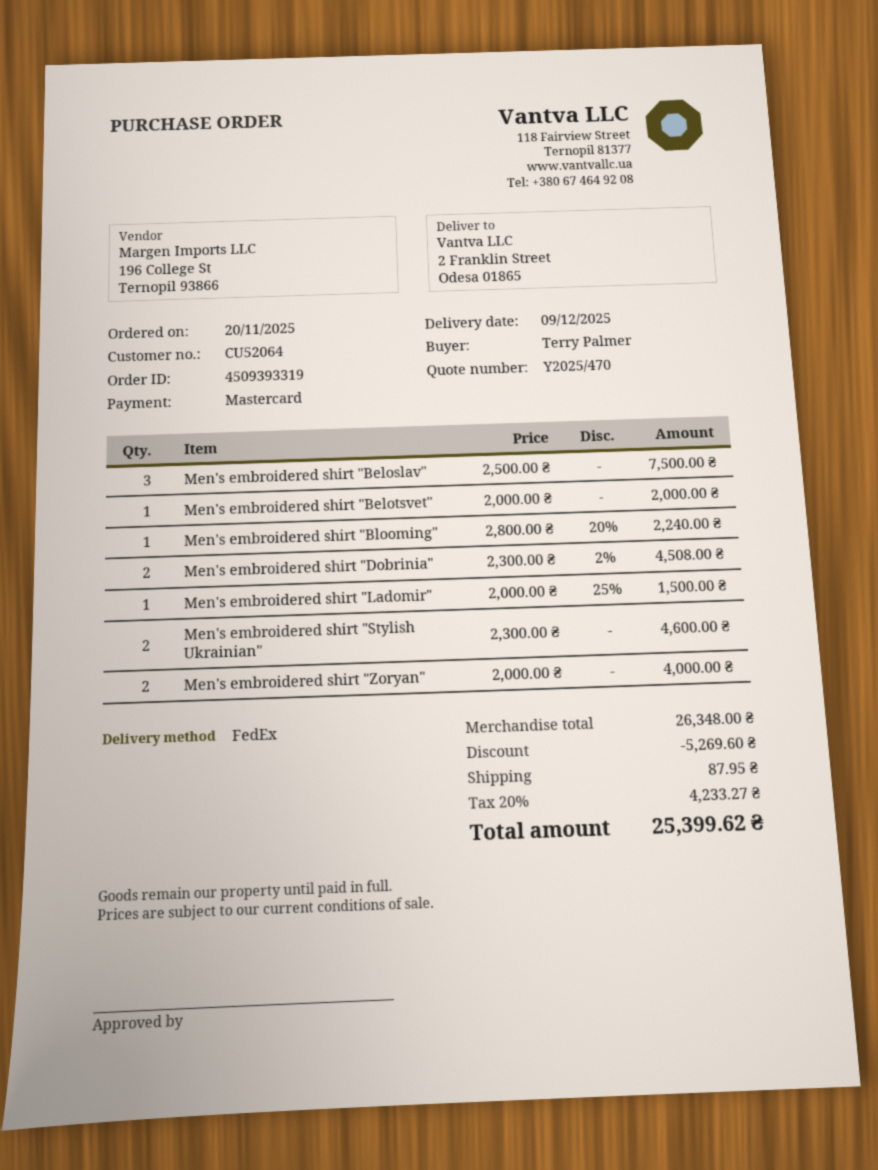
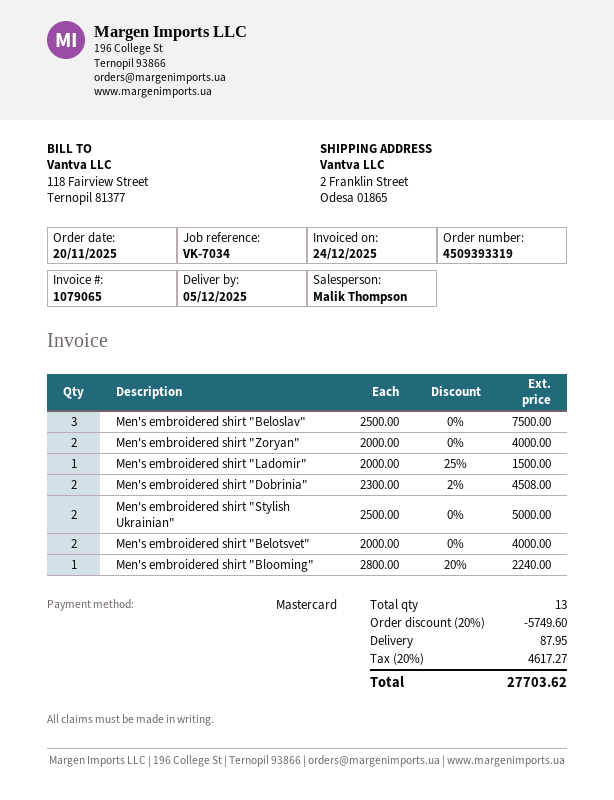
delivery date: 2025-12-09 -> 2025-12-05
Men's embroidered shirt "Belotsvet": 1 x 2000.00 = 2000.00 -> 2 x 2000.00 = 4000.00
Men's embroidered shirt "Stylish Ukrainian": 2 x 2300.00 = 4600.00 -> 2 x 2500.00 = 5000.00
discount: 5269.60 -> 5749.60
tax: 20% = 4233.27 -> 20% = 4617.27
total: 25399.62 -> 27703.62

